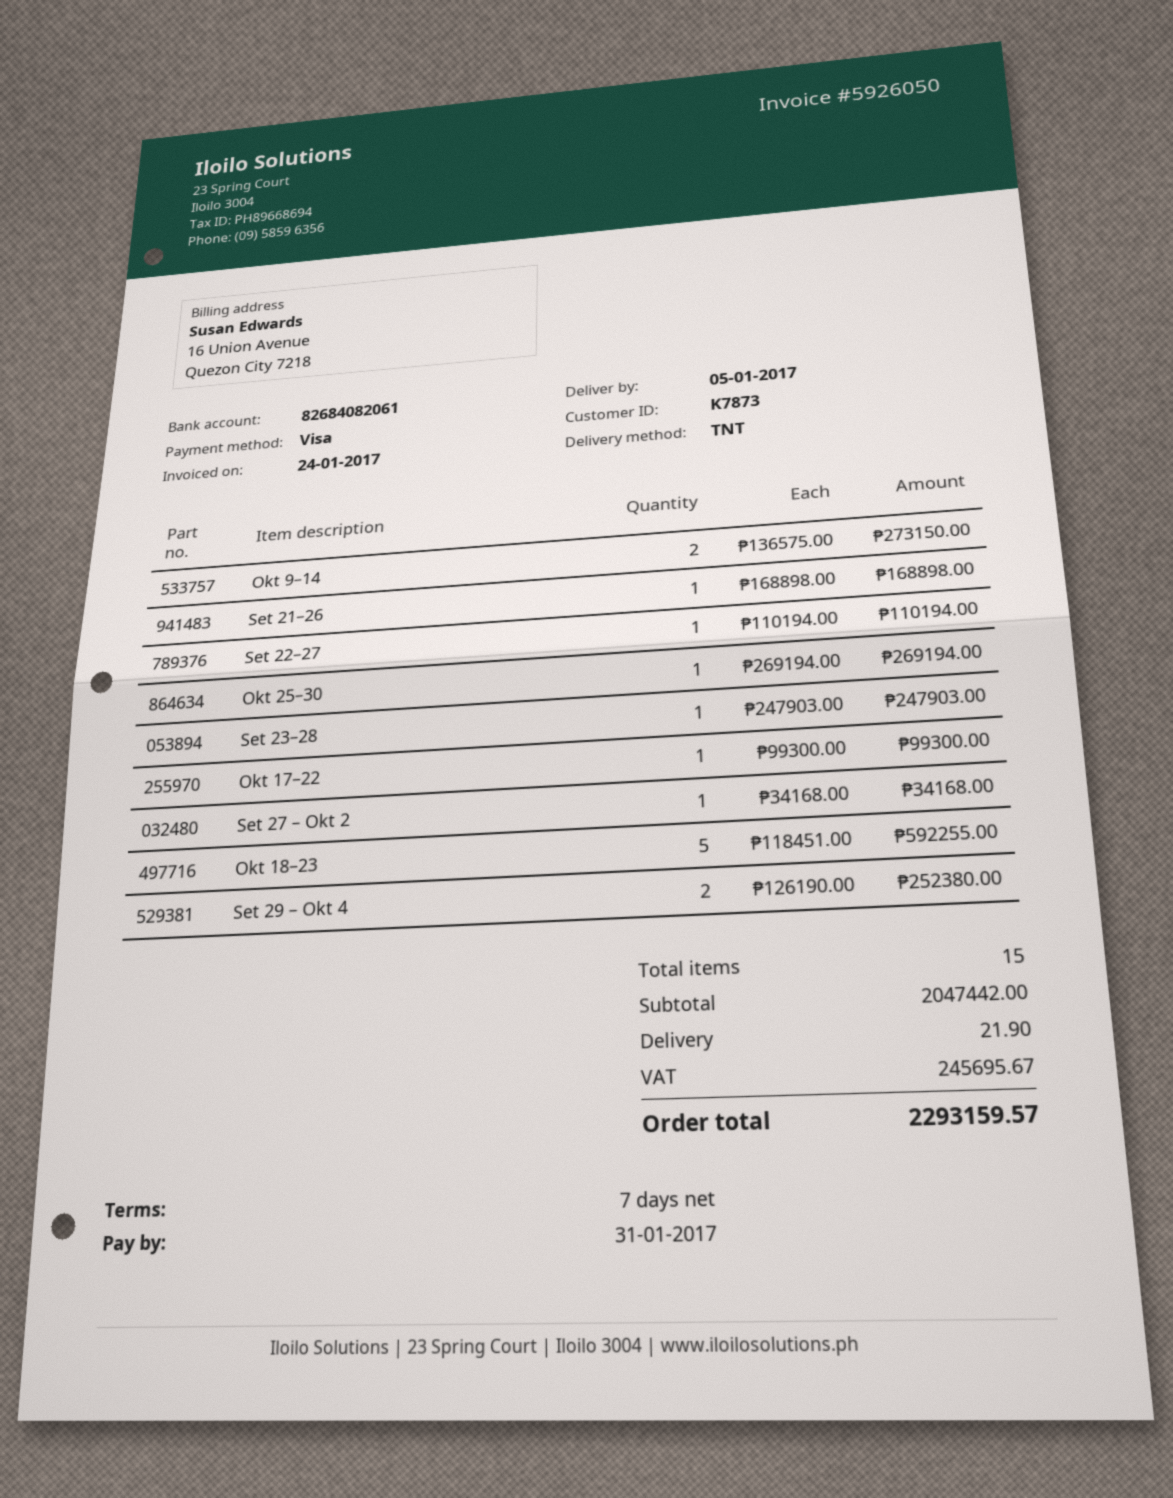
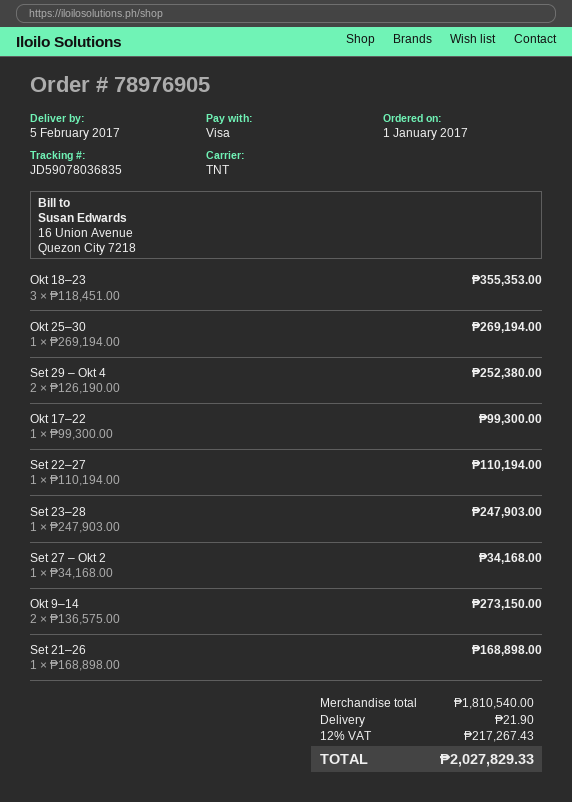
delivery date: 2017-01-05 -> 2017-02-05
Okt 18–23: 5 x 118451.00 = 592255.00 -> 3 x 118451.00 = 355353.00
subtotal: 2047442.00 -> 1810540.00
tax: 245695.67 -> 217267.43
total: 2293159.57 -> 2027829.33

